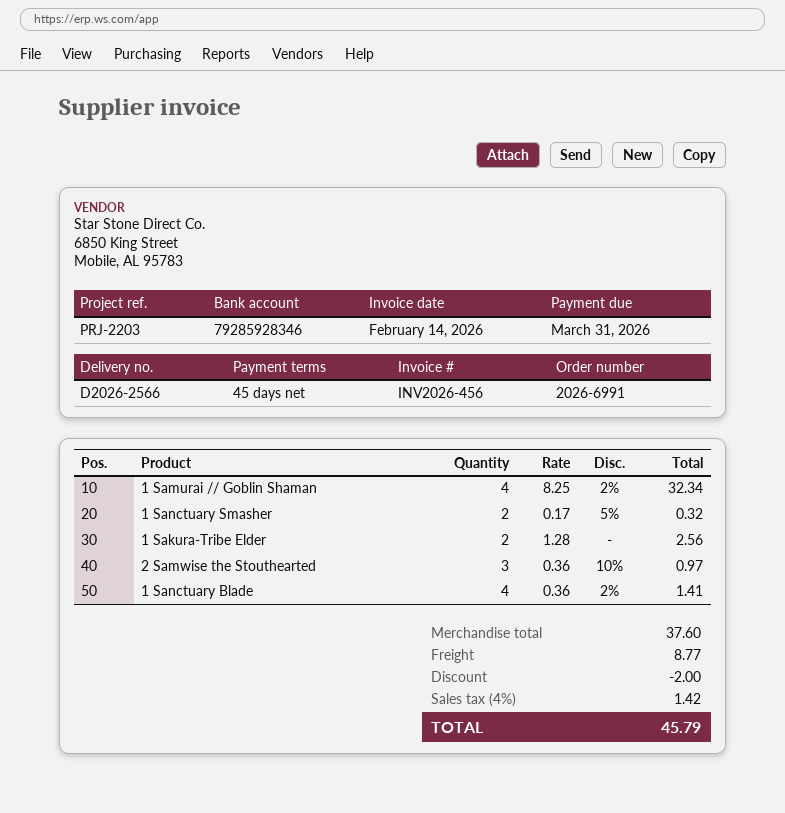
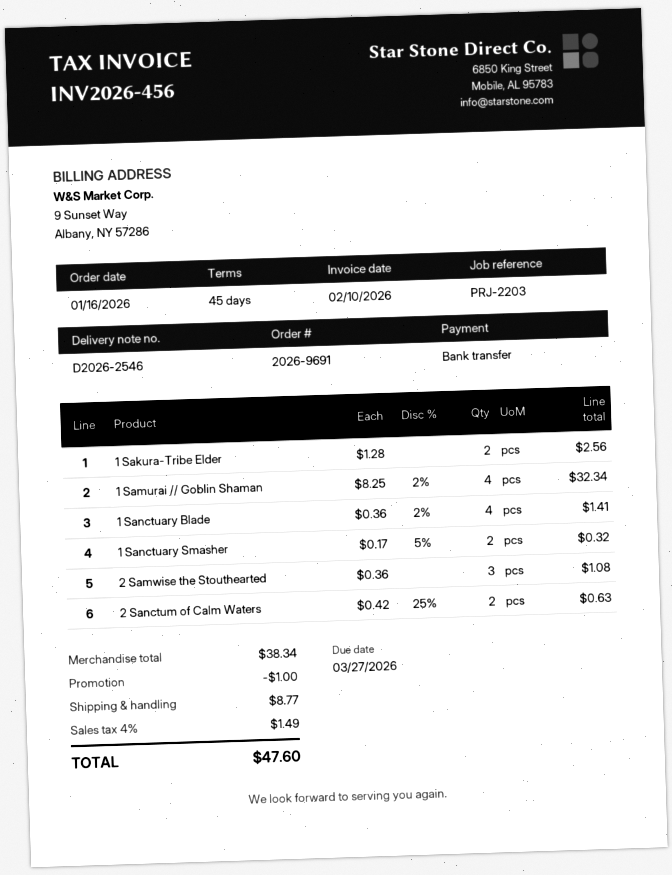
order number: 2026-6991 -> 2026-9691
delivery note number: D2026-2566 -> D2026-2546
invoice date: 2026-02-14 -> 2026-02-10
due date: 2026-03-31 -> 2026-03-27
2 Samwise the Stouthearted: 3 x 0.36 - 10% = 0.97 -> 3 x 0.36 = 1.08
2 Sanctum of Calm Waters: none -> 2 x 0.42 - 25% = 0.63
subtotal: 37.60 -> 38.34
discount: 2.00 -> 1.00
tax: 4% = 1.42 -> 4% = 1.49
total: 45.79 -> 47.60

